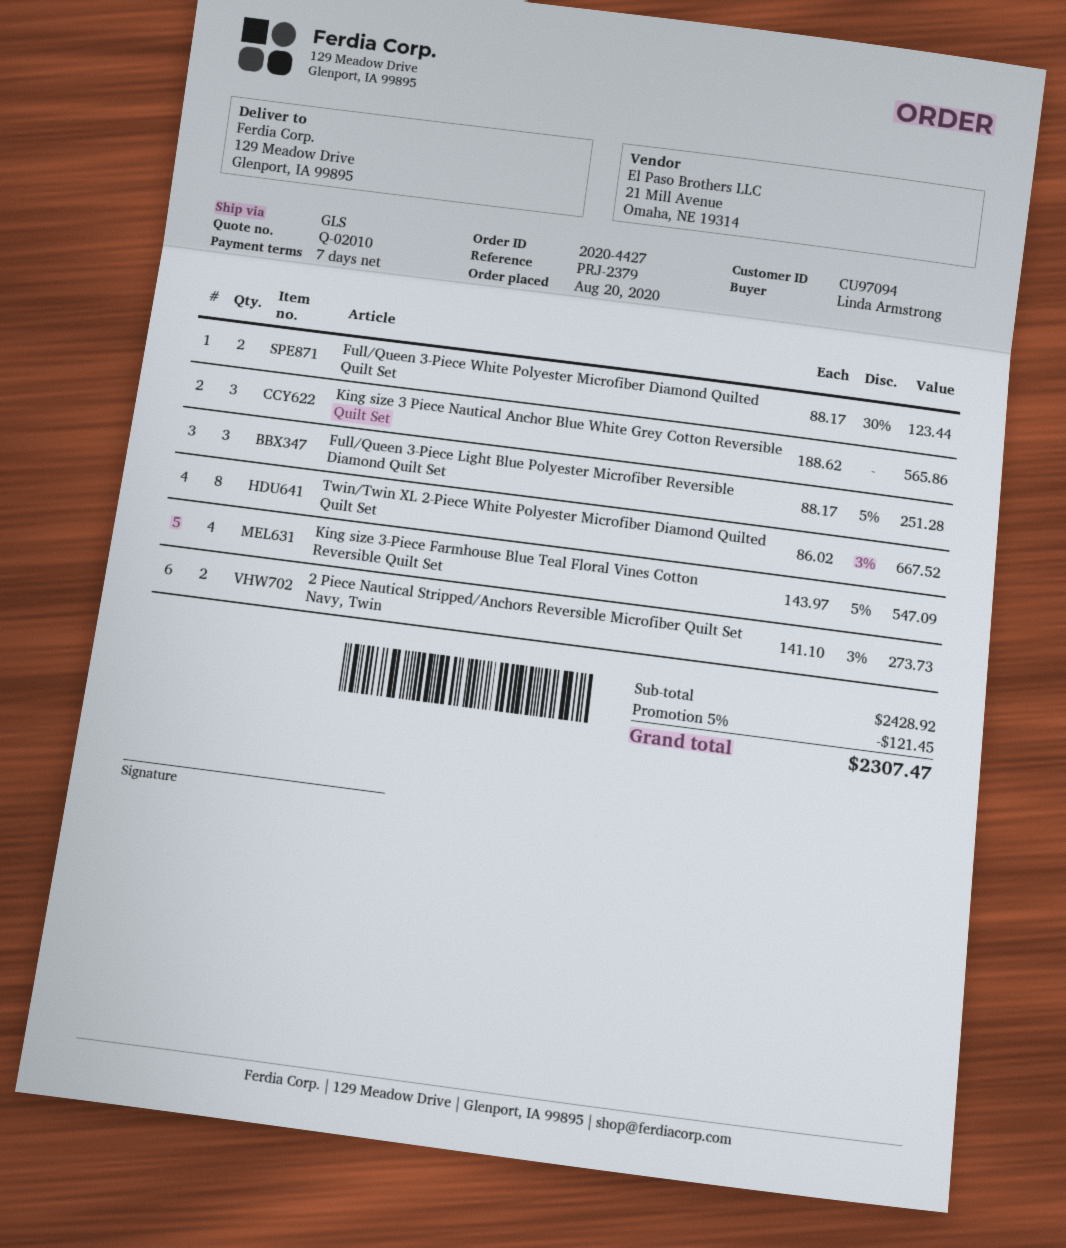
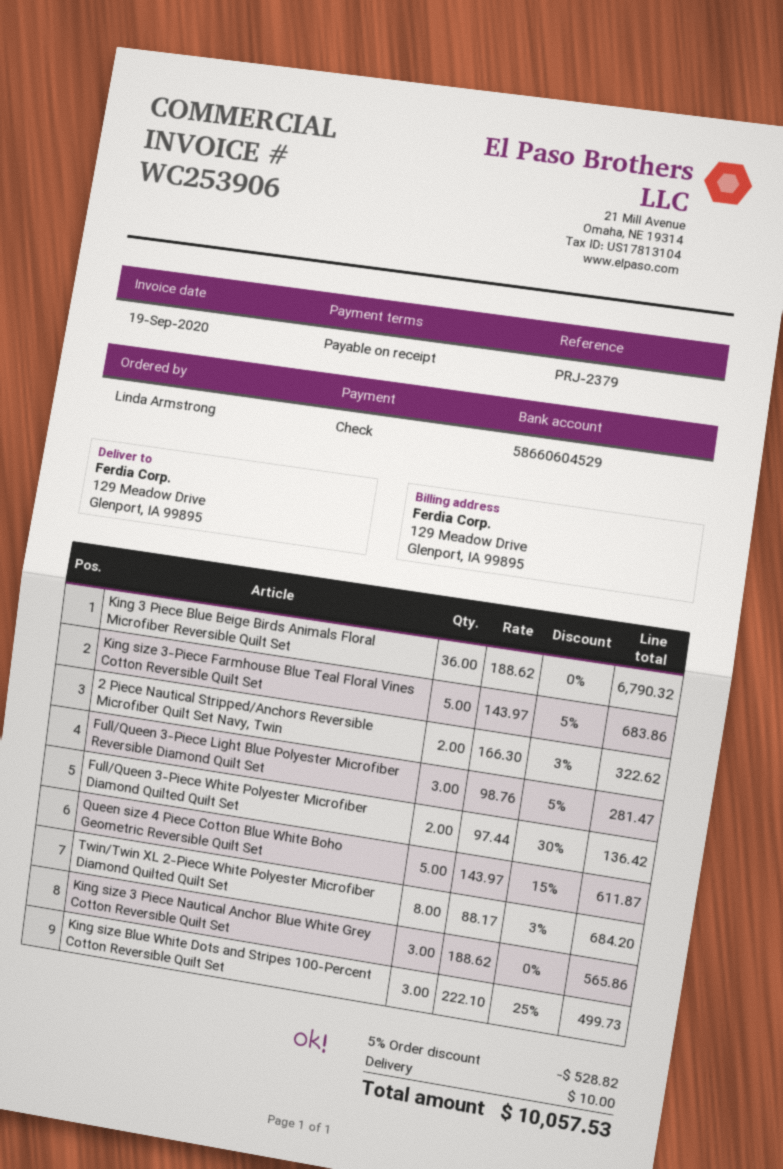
payment terms: 7 days -> on receipt
Full/Queen 3-Piece White Polyester Microfiber Diamond Quilted Quilt Set: 2 x 88.17 - 30% = 123.44 -> 2 x 97.44 - 30% = 136.42
Full/Queen 3-Piece Light Blue Polyester Microfiber Reversible Diamond Quilt Set: 3 x 88.17 - 5% = 251.28 -> 3 x 98.76 - 5% = 281.47
Twin/Twin XL 2-Piece White Polyester Microfiber Diamond Quilted Quilt Set: 8 x 86.02 - 3% = 667.52 -> 8 x 88.17 - 3% = 684.20
King size 3-Piece Farmhouse Blue Teal Floral Vines Cotton Reversible Quilt Set: 4 x 143.97 - 5% = 547.09 -> 5 x 143.97 - 5% = 683.86
2 Piece Nautical Stripped/Anchors Reversible Microfiber Quilt Set Navy, Twin: 2 x 141.10 - 3% = 273.73 -> 2 x 166.30 - 3% = 322.62
King 3 Piece Blue Beige Birds Animals Floral Microfiber Reversible Quilt Set: none -> 36 x 188.62 = 6790.32
Queen size 4 Piece Cotton Blue White Boho Geometric Reversible Quilt Set: none -> 5 x 143.97 - 15% = 611.87
King size Blue White Dots and Stripes 100-Percent Cotton Reversible Quilt Set: none -> 3 x 222.10 - 25% = 499.73
discount: 5% = 121.45 -> 5% = 528.82
shipping: none -> 10.00
total: 2307.47 -> 10057.53

